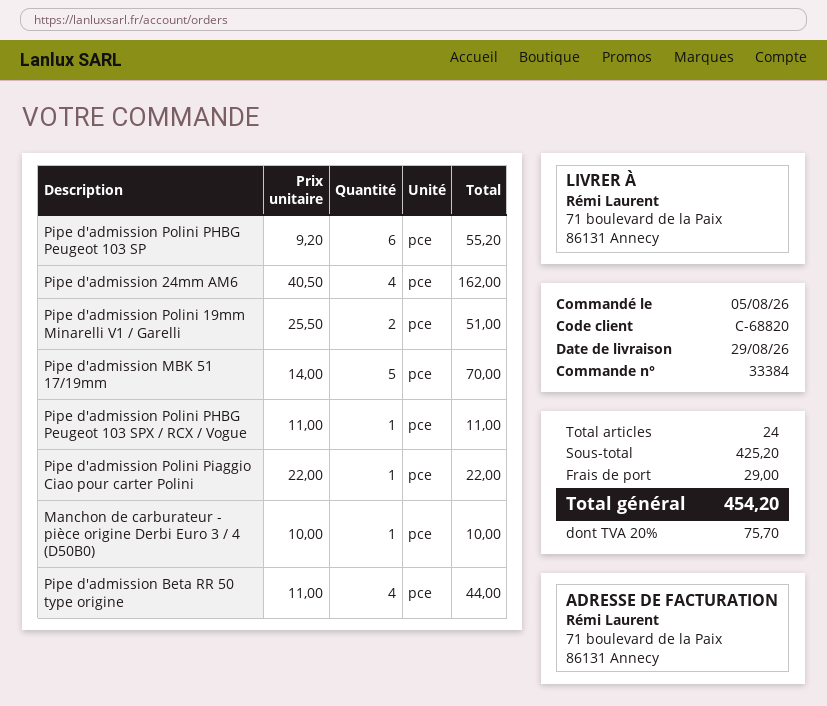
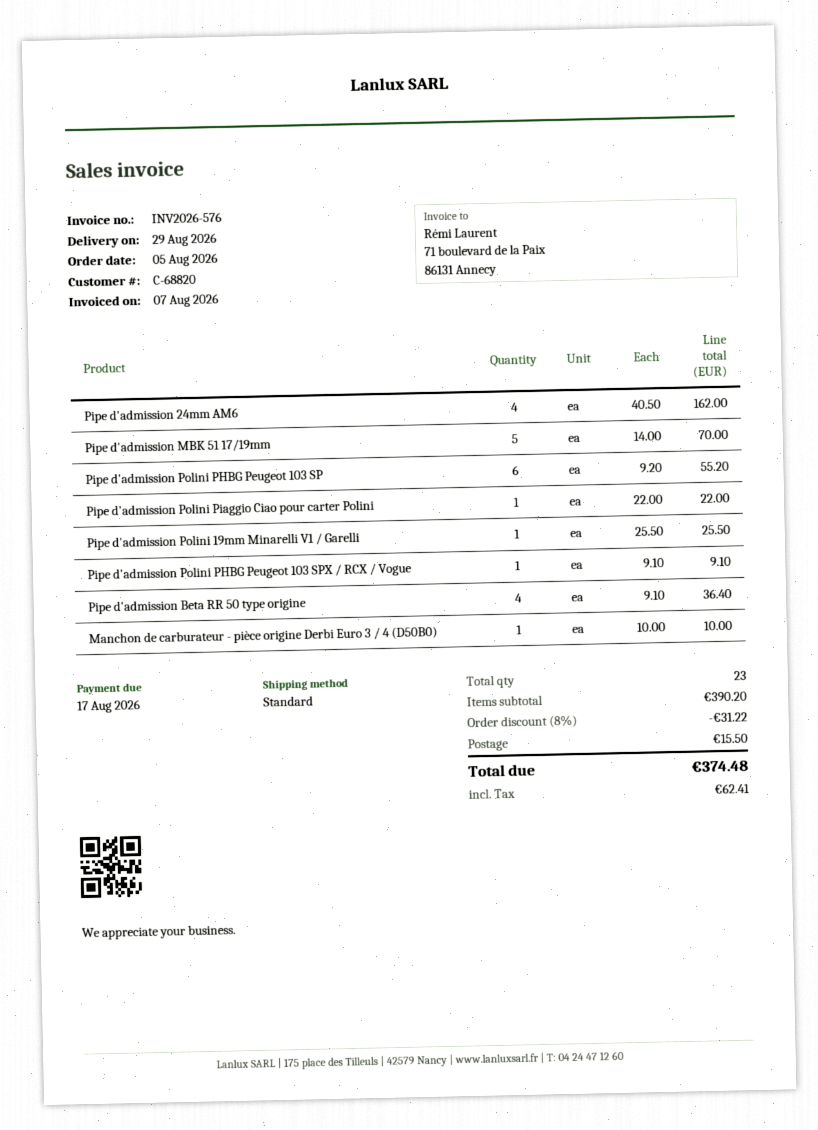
Pipe d'admission Polini 19mm Minarelli V1 / Garelli: 2 x 25.50 = 51.00 -> 1 x 25.50 = 25.50
Pipe d'admission Polini PHBG Peugeot 103 SPX / RCX / Vogue: 1 x 11.00 = 11.00 -> 1 x 9.10 = 9.10
Pipe d'admission Beta RR 50 type origine: 4 x 11.00 = 44.00 -> 4 x 9.10 = 36.40
total quantity: 24 -> 23
subtotal: 425.20 -> 390.20
discount: none -> 8% = 31.22
shipping: 29.00 -> 15.50
tax: 75.70 -> 62.41
total: 454.20 -> 374.48

